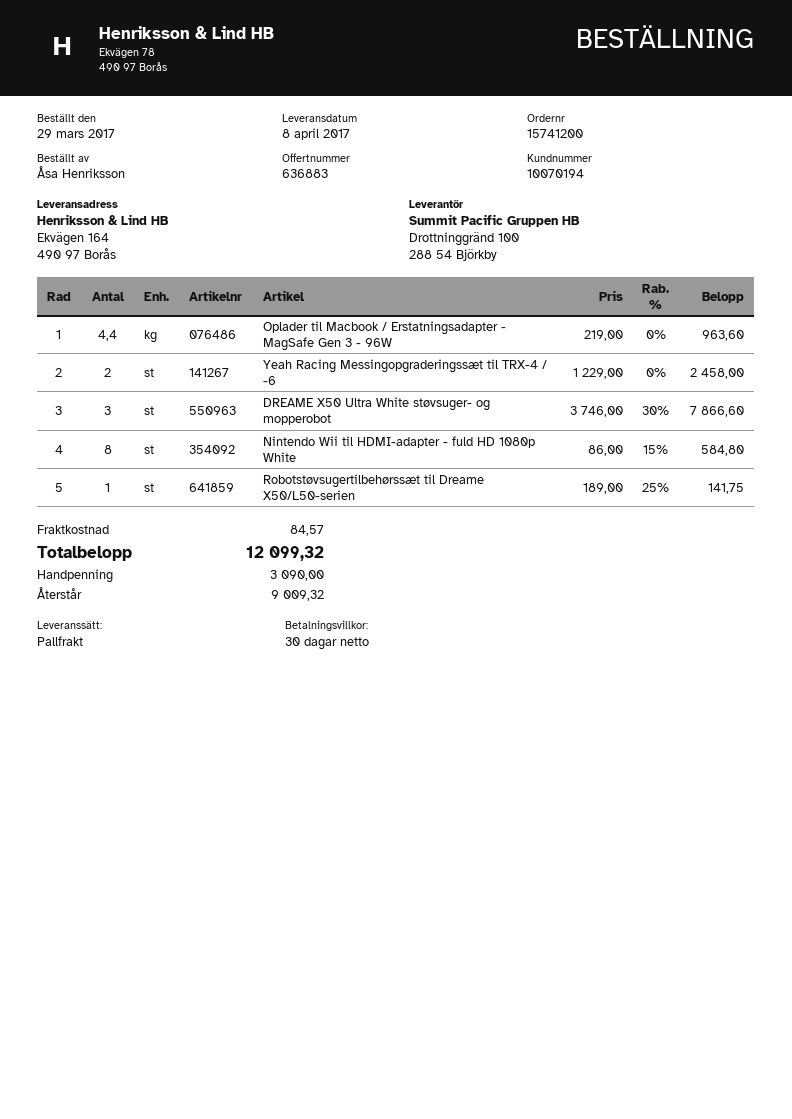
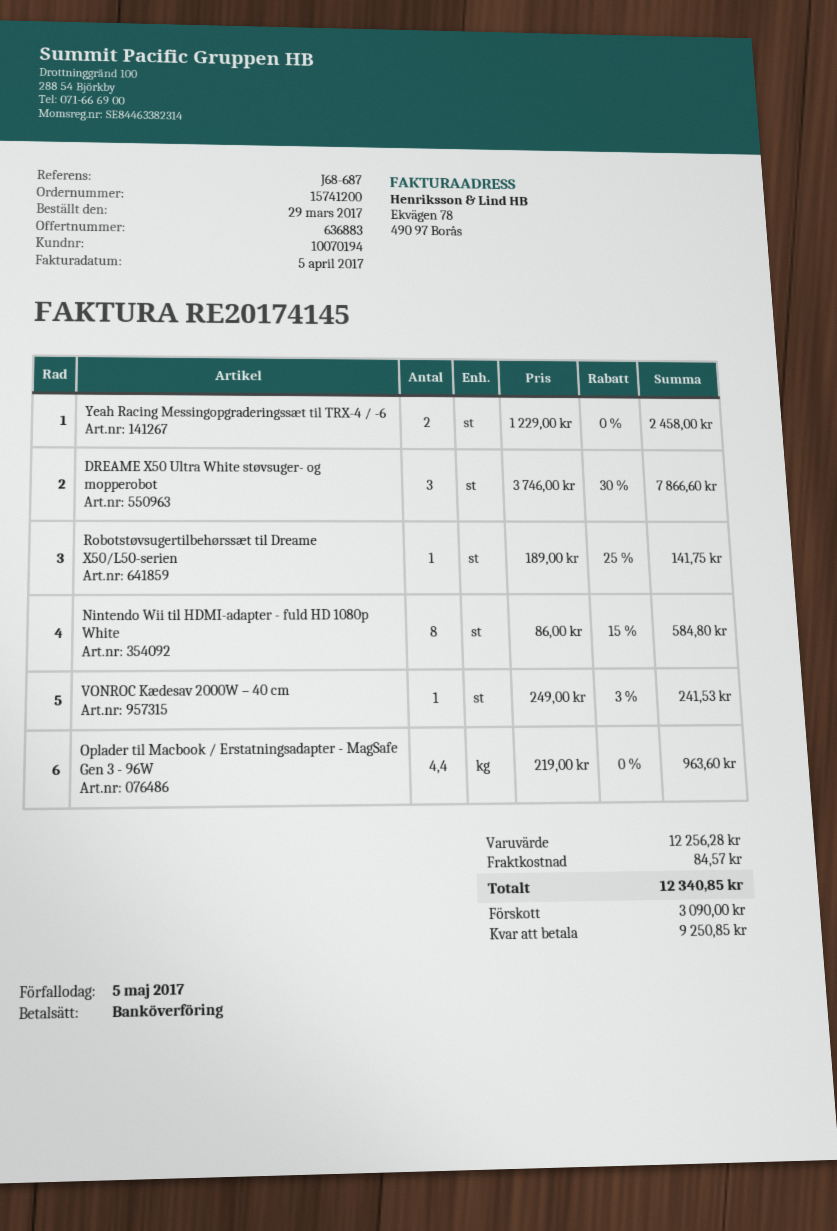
VONROC Kædesav 2000W – 40 cm: none -> 1 x 249.00 - 3% = 241.53
total: 12099.32 -> 12340.85
balance: 9009.32 -> 9250.85

